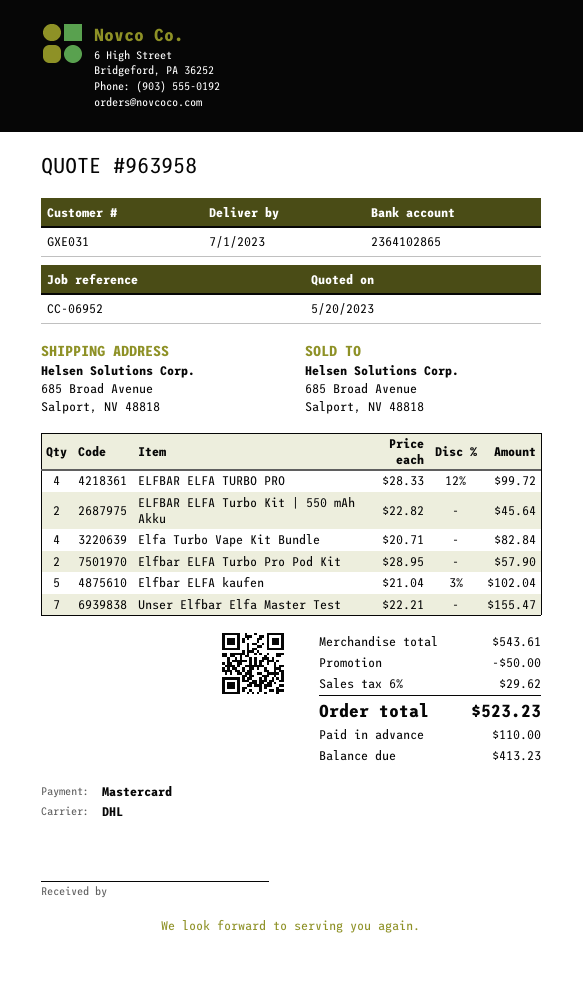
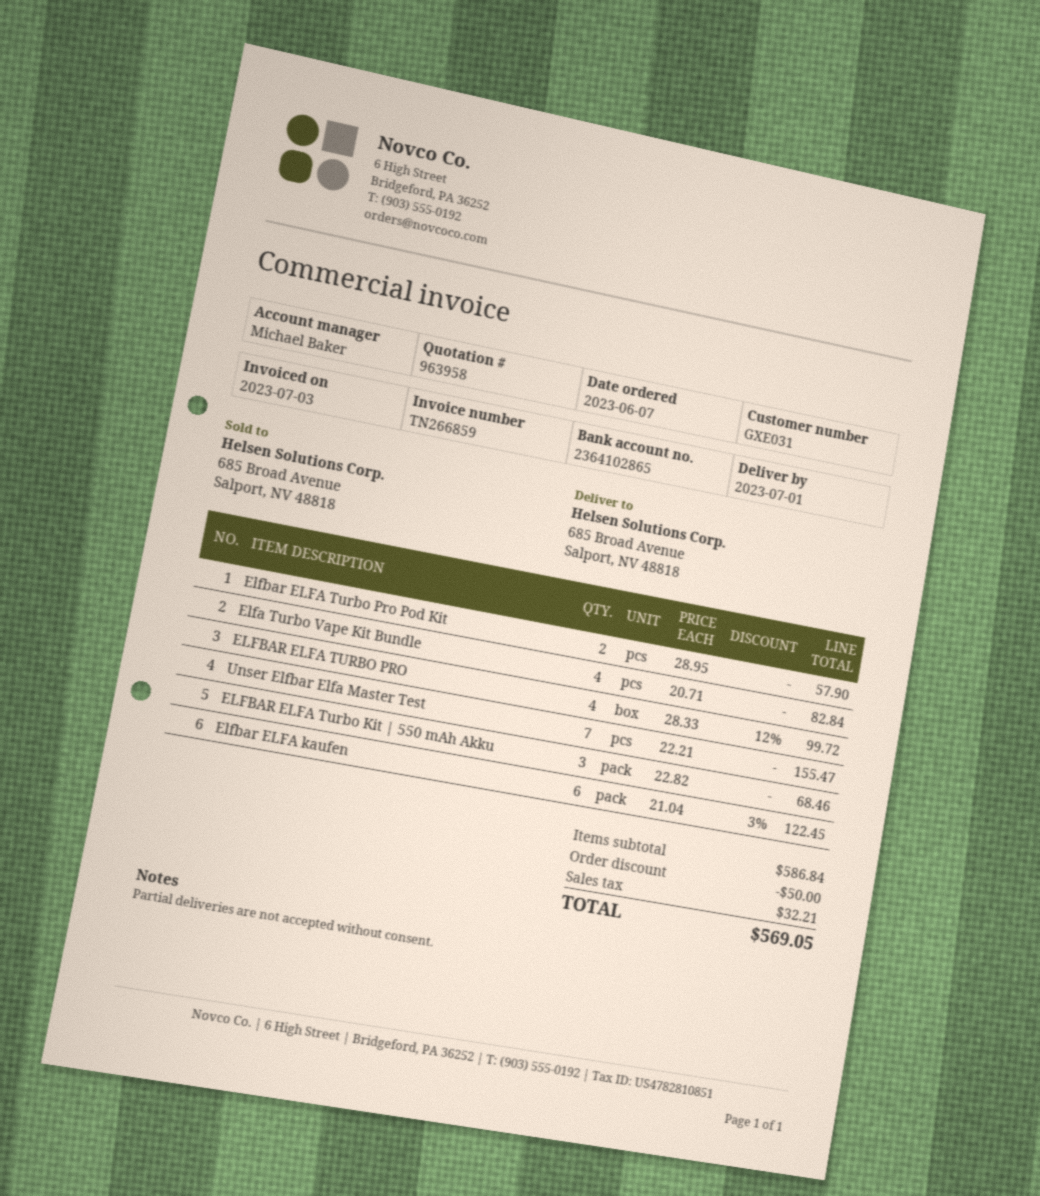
ELFBAR ELFA Turbo Kit | 550 mAh Akku: 2 x 22.82 = 45.64 -> 3 x 22.82 = 68.46
Elfbar ELFA kaufen: 5 x 21.04 - 3% = 102.04 -> 6 x 21.04 - 3% = 122.45
subtotal: 543.61 -> 586.84
tax: 29.62 -> 32.21
total: 523.23 -> 569.05

